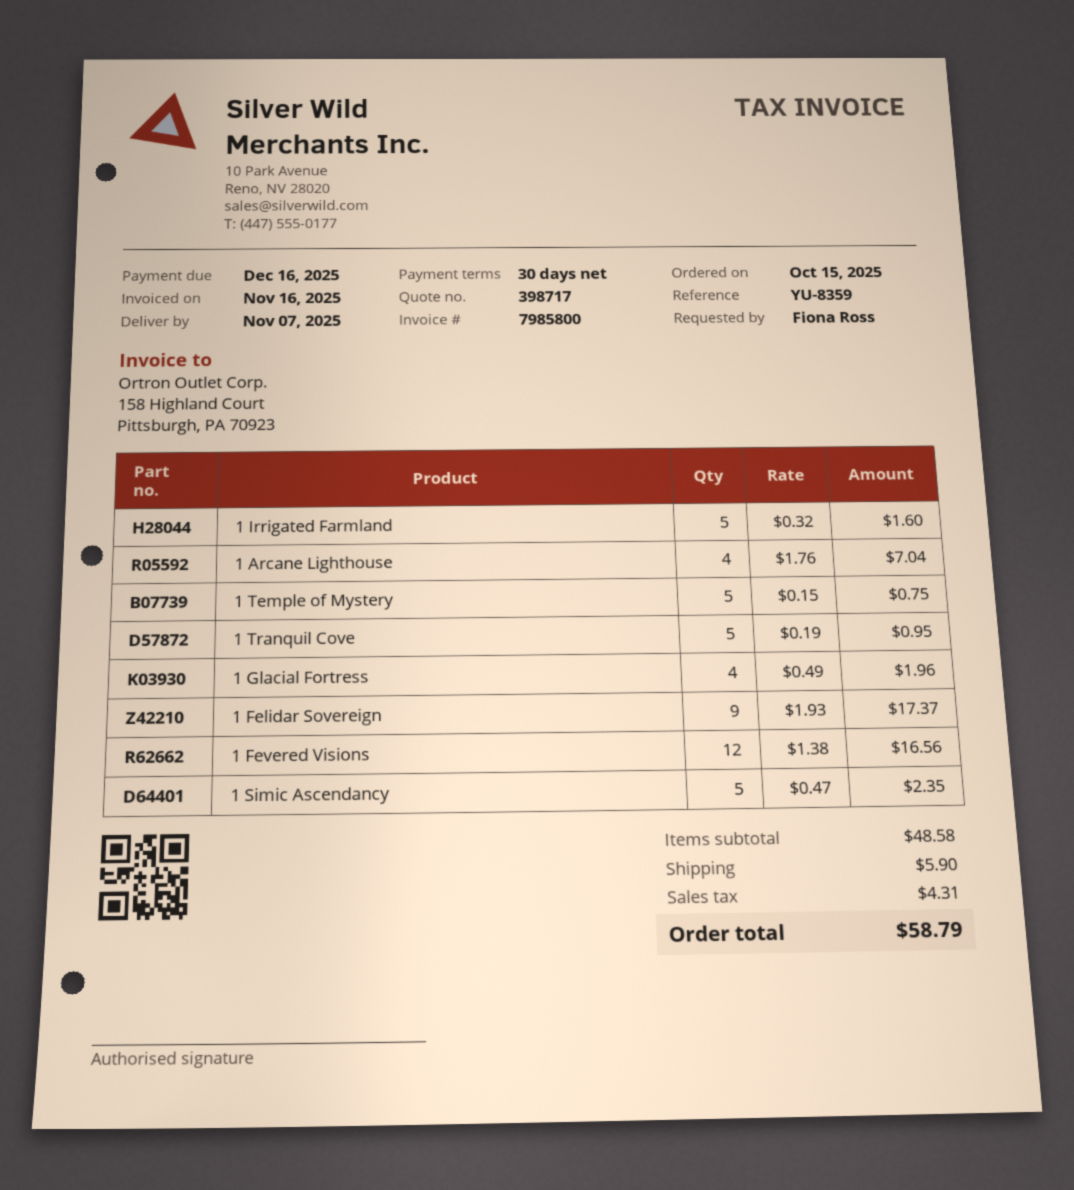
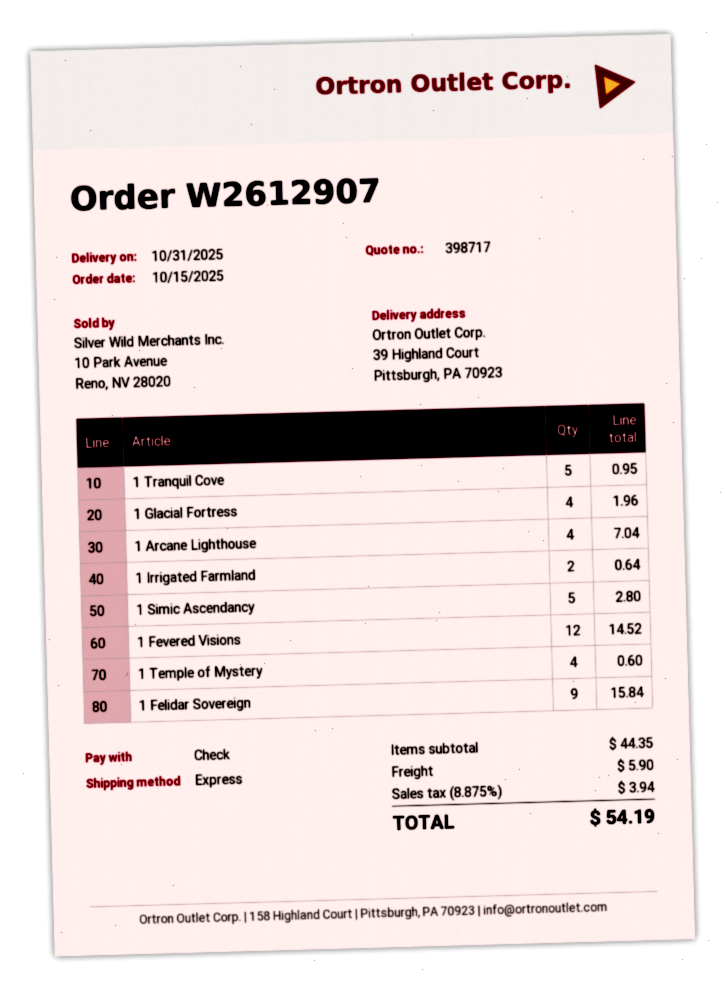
delivery date: 2025-11-07 -> 2025-10-31
1 Irrigated Farmland: 5 for 1.60 -> 2 for 0.64
1 Temple of Mystery: 5 for 0.75 -> 4 for 0.60
1 Felidar Sovereign: 9 for 17.37 -> 9 for 15.84
1 Fevered Visions: 12 for 16.56 -> 12 for 14.52
1 Simic Ascendancy: 5 for 2.35 -> 5 for 2.80
subtotal: 48.58 -> 44.35
tax: 4.31 -> 3.94
total: 58.79 -> 54.19

